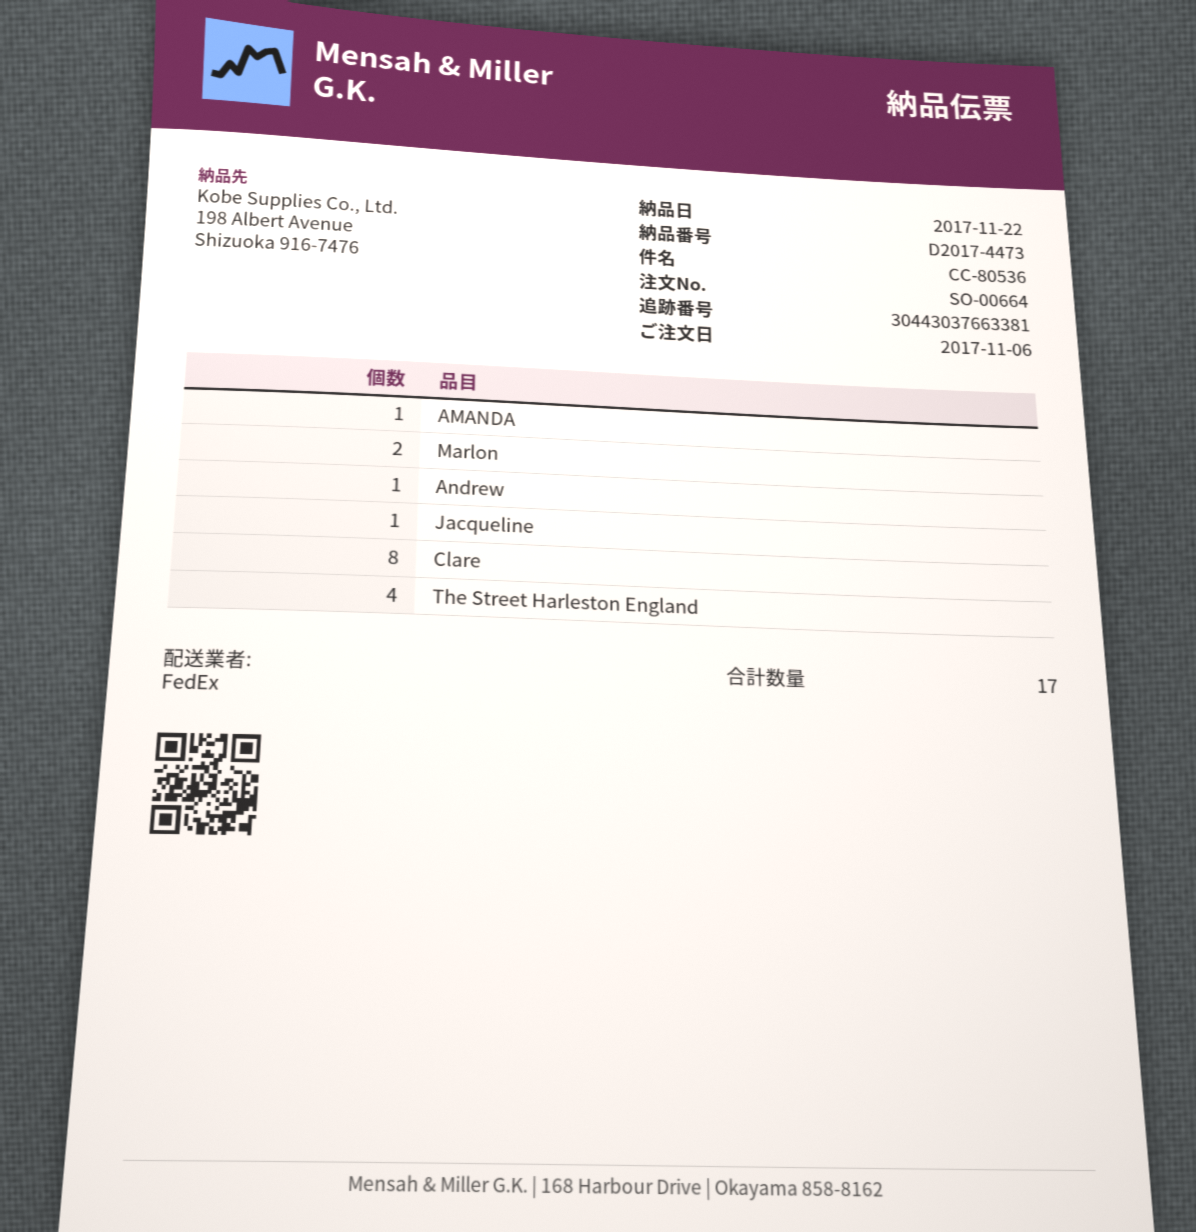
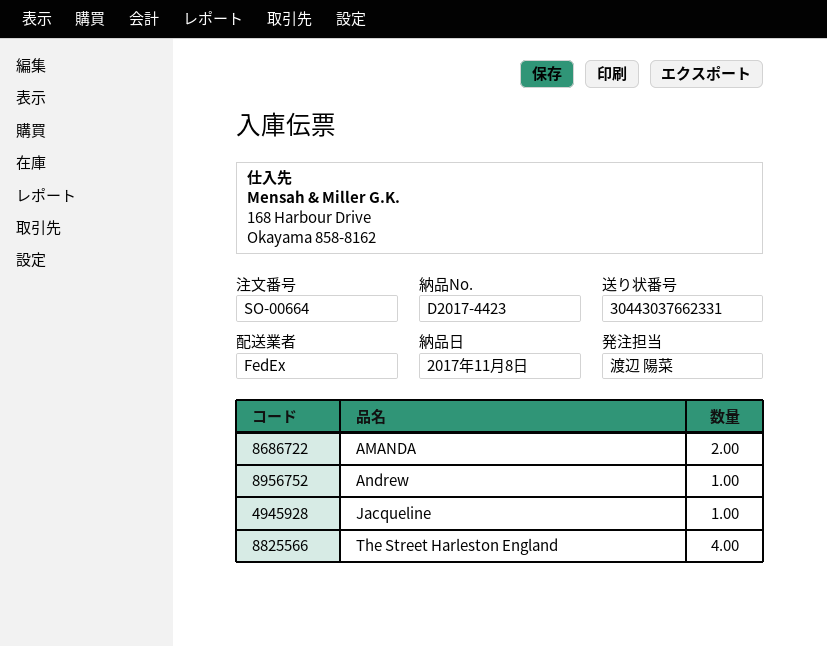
delivery note number: D2017-4473 -> D2017-4423
delivery date: 2017-11-22 -> 2017-11-08
tracking number: 30443037663381 -> 30443037662331
AMANDA: 1 -> 2
Marlon: 2 -> none
Clare: 8 -> none

